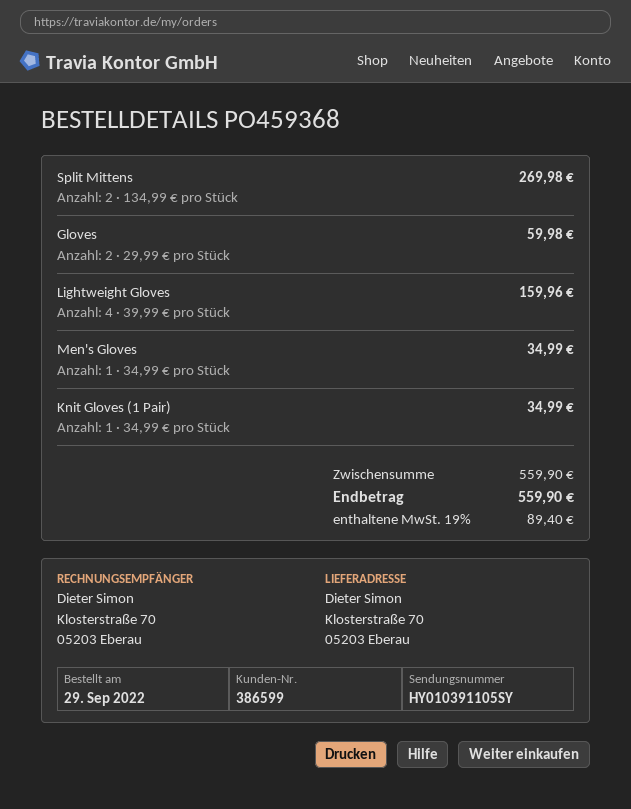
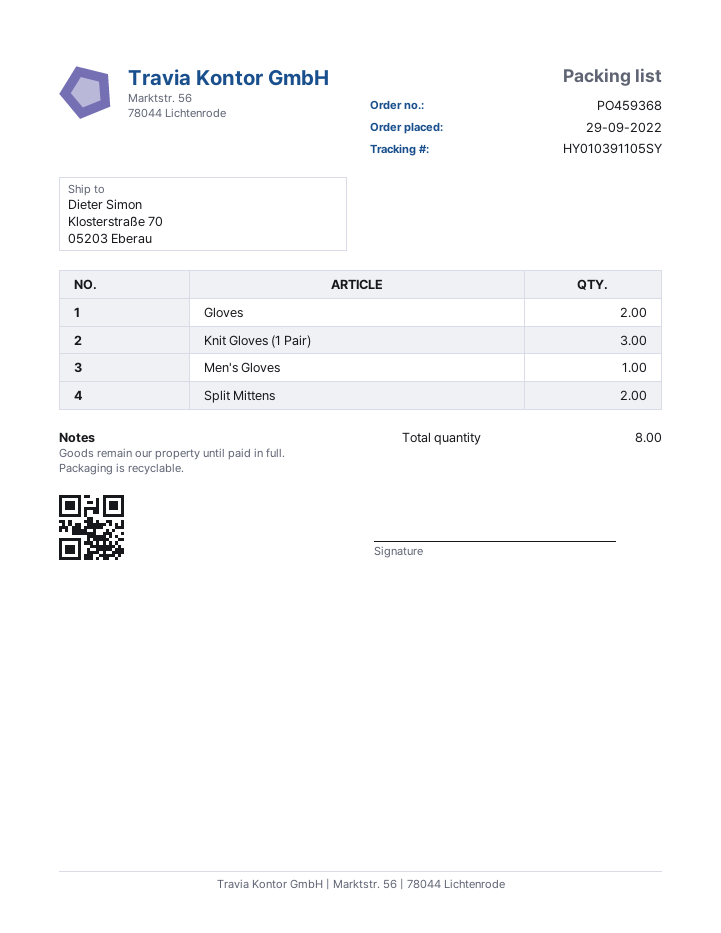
Lightweight Gloves: 4 -> none
Knit Gloves (1 Pair): 1 -> 3

